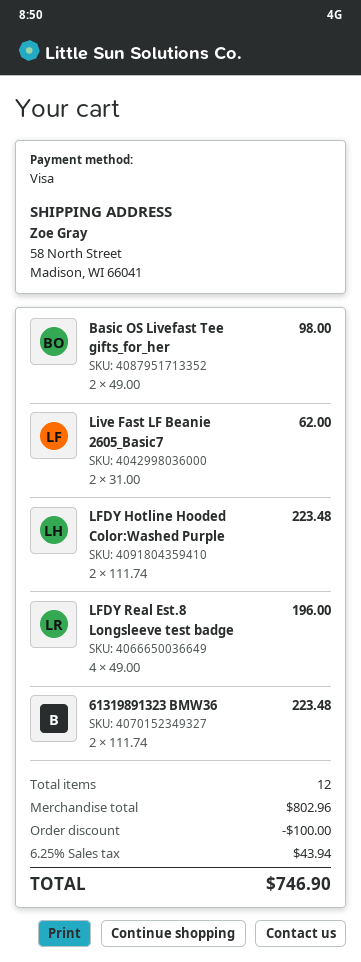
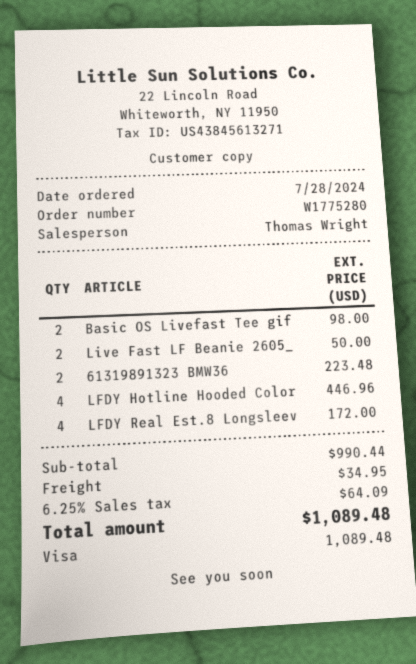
Live Fast LF Beanie 2605_Basic7: 2 for 62.00 -> 2 for 50.00
LFDY Hotline Hooded Color:Washed Purple: 2 for 223.48 -> 4 for 446.96
LFDY Real Est.8 Longsleeve test badge: 4 for 196.00 -> 4 for 172.00
subtotal: 802.96 -> 990.44
discount: 100.00 -> none
shipping: none -> 34.95
tax: 6.25% = 43.94 -> 6.25% = 64.09
total: 746.90 -> 1089.48

